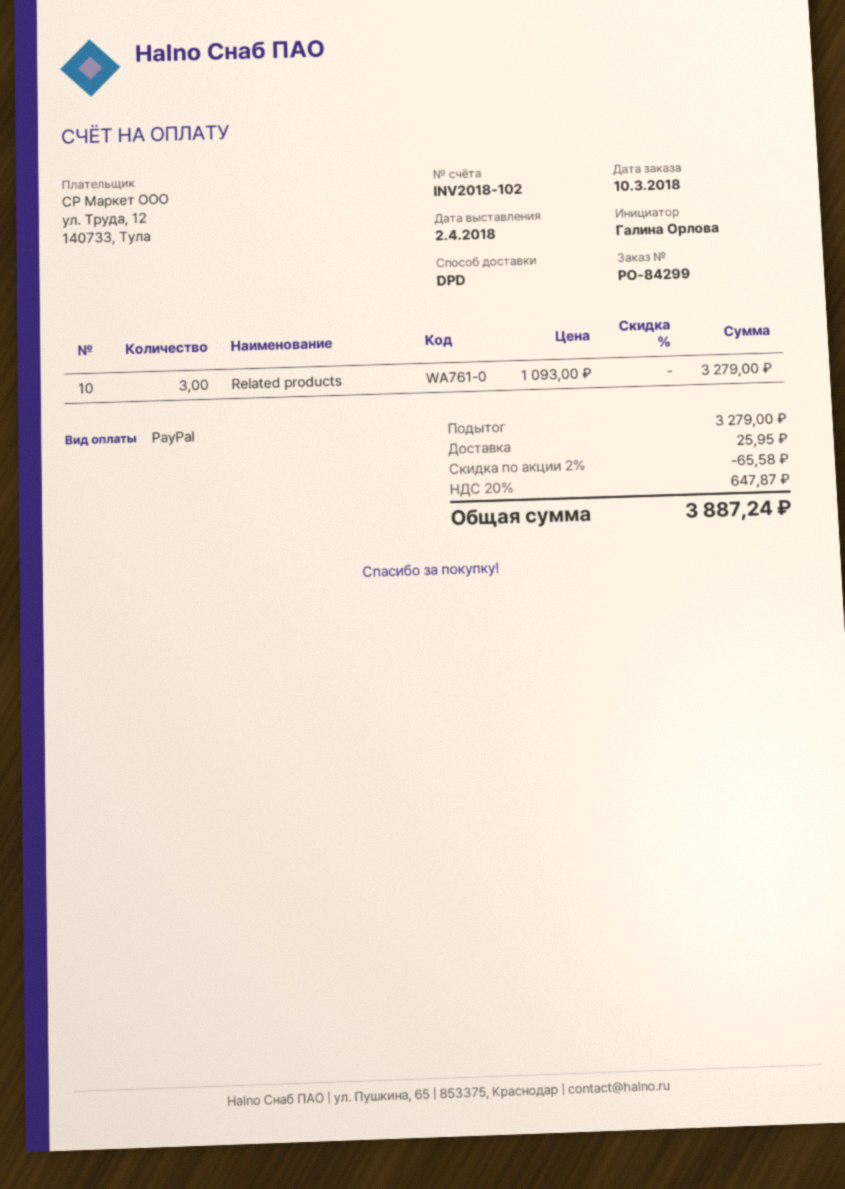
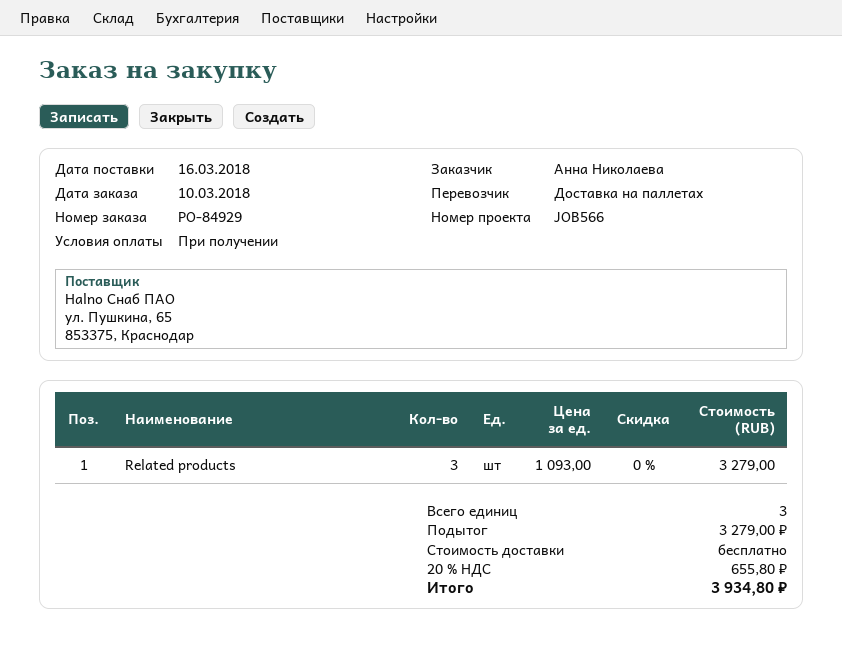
order number: PO-84299 -> PO-84929
ordered by: Галина Орлова -> Анна Николаева
shipping method: DPD -> pallet freight
discount: 2% = 65.58 -> none
shipping: 25.95 -> 0.00
tax: 20% = 647.87 -> 20% = 655.80
total: 3887.24 -> 3934.80

